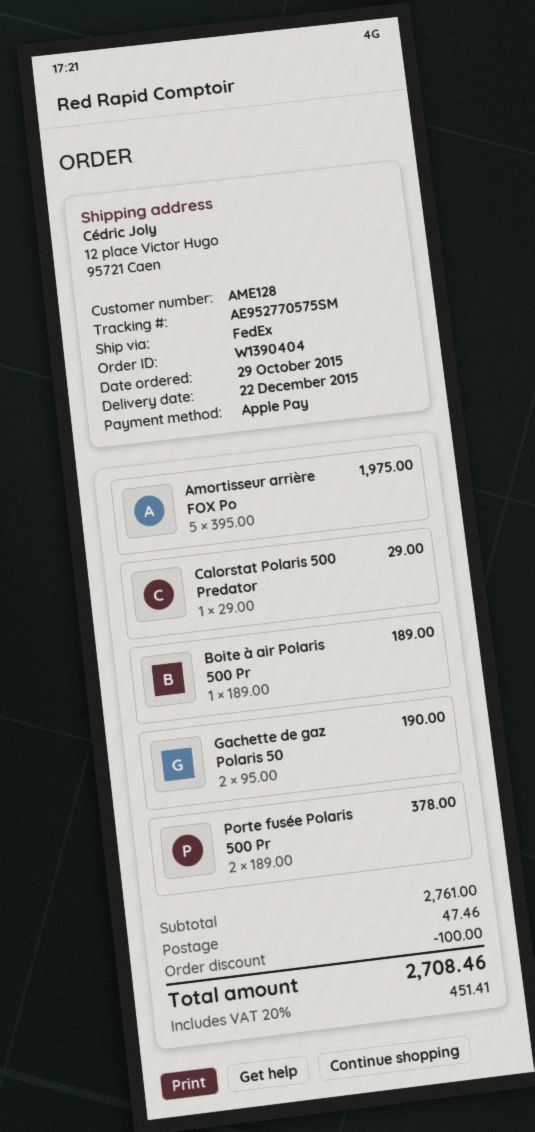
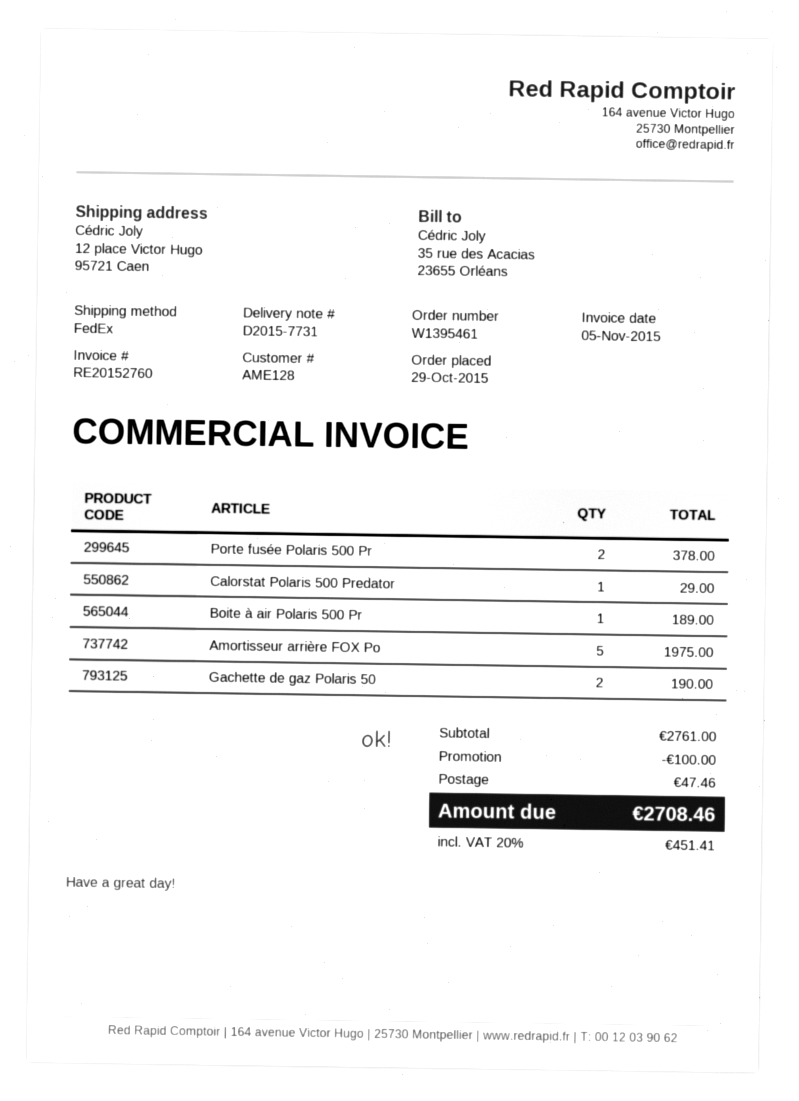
order number: W1390404 -> W1395461

